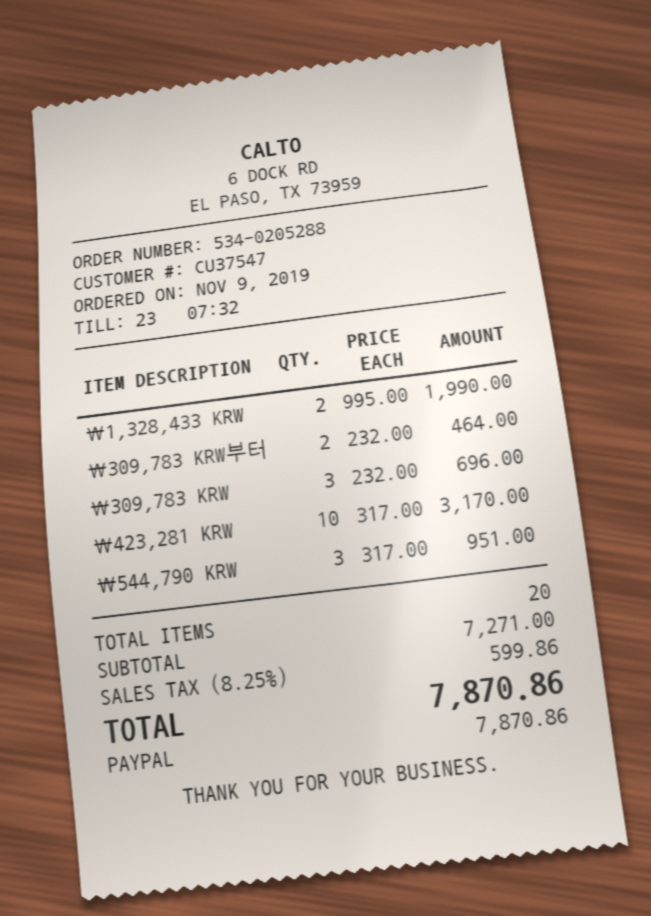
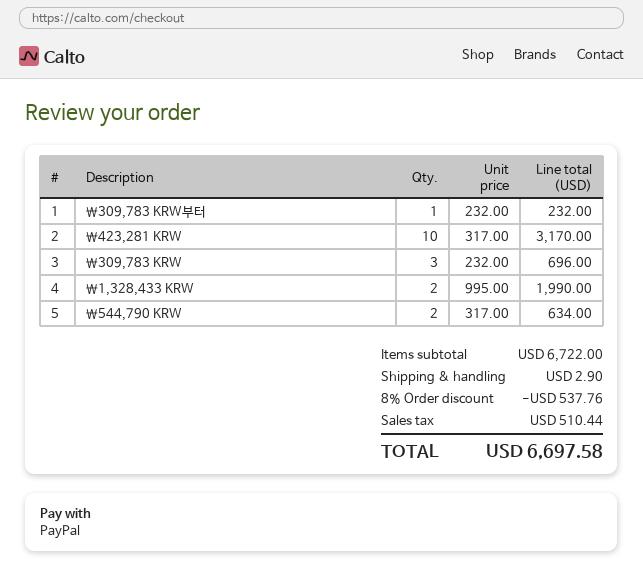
₩309,783 KRW부터: 2 x 232.00 = 464.00 -> 1 x 232.00 = 232.00
₩544,790 KRW: 3 x 317.00 = 951.00 -> 2 x 317.00 = 634.00
subtotal: 7271.00 -> 6722.00
discount: none -> 8% = 537.76
shipping: none -> 2.90
tax: 599.86 -> 510.44
total: 7870.86 -> 6697.58

